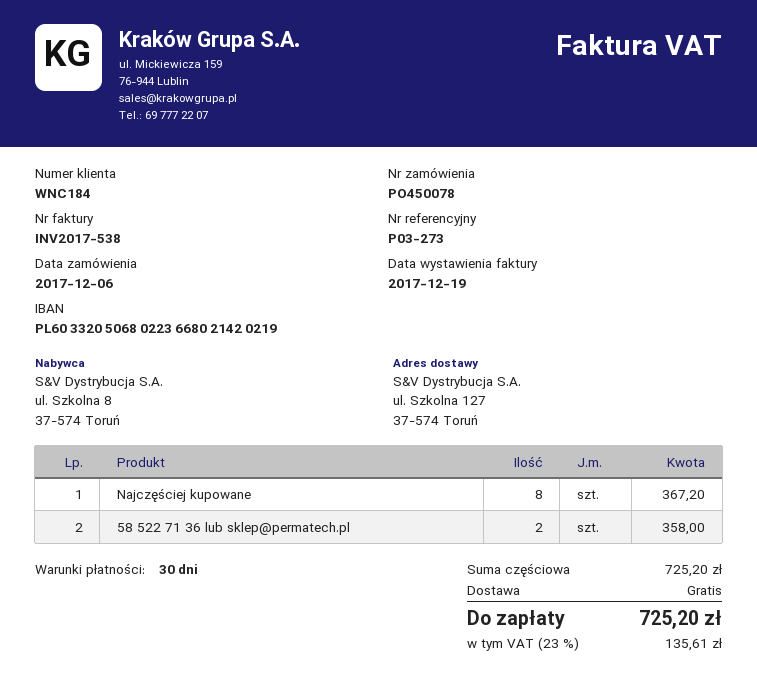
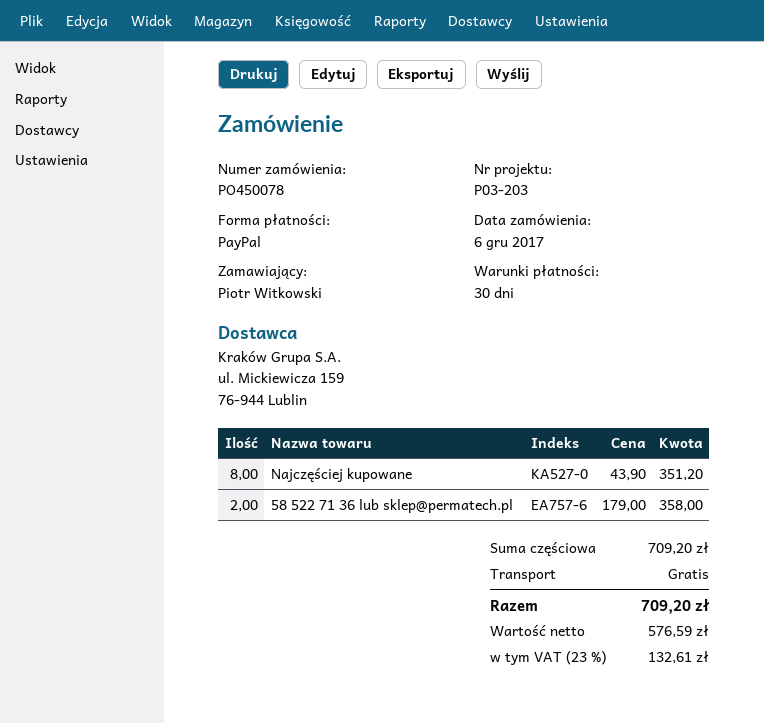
reference: P03-273 -> P03-203
Najczęściej kupowane: 8 for 367.20 -> 8 for 351.20
subtotal: 725.20 -> 709.20
tax: 23% = 135.61 -> 23% = 132.61
total: 725.20 -> 709.20

